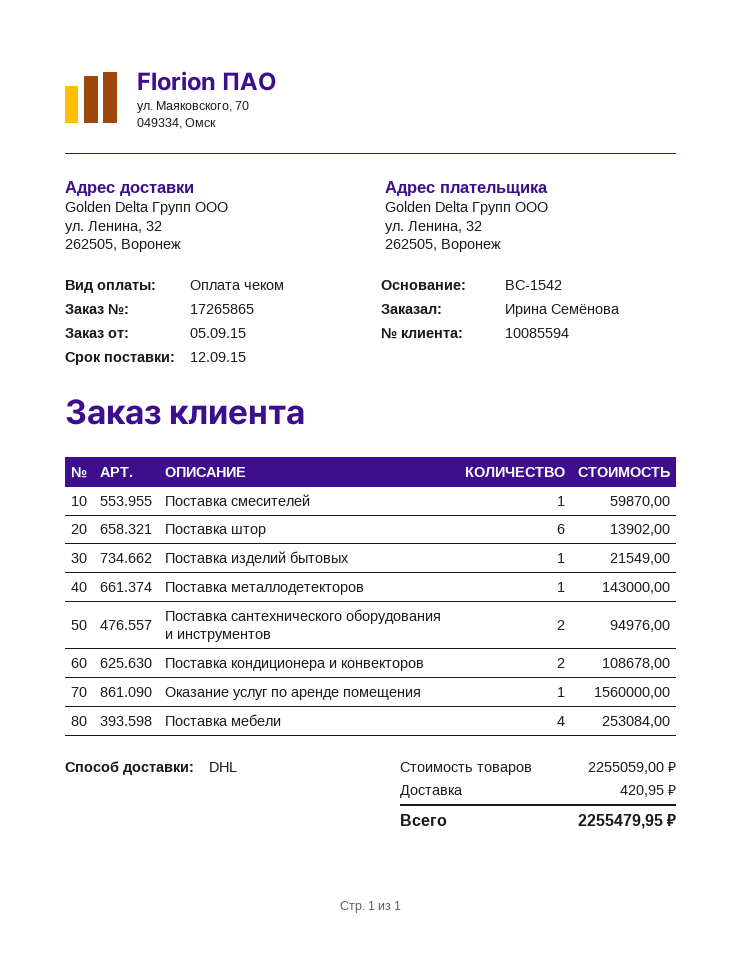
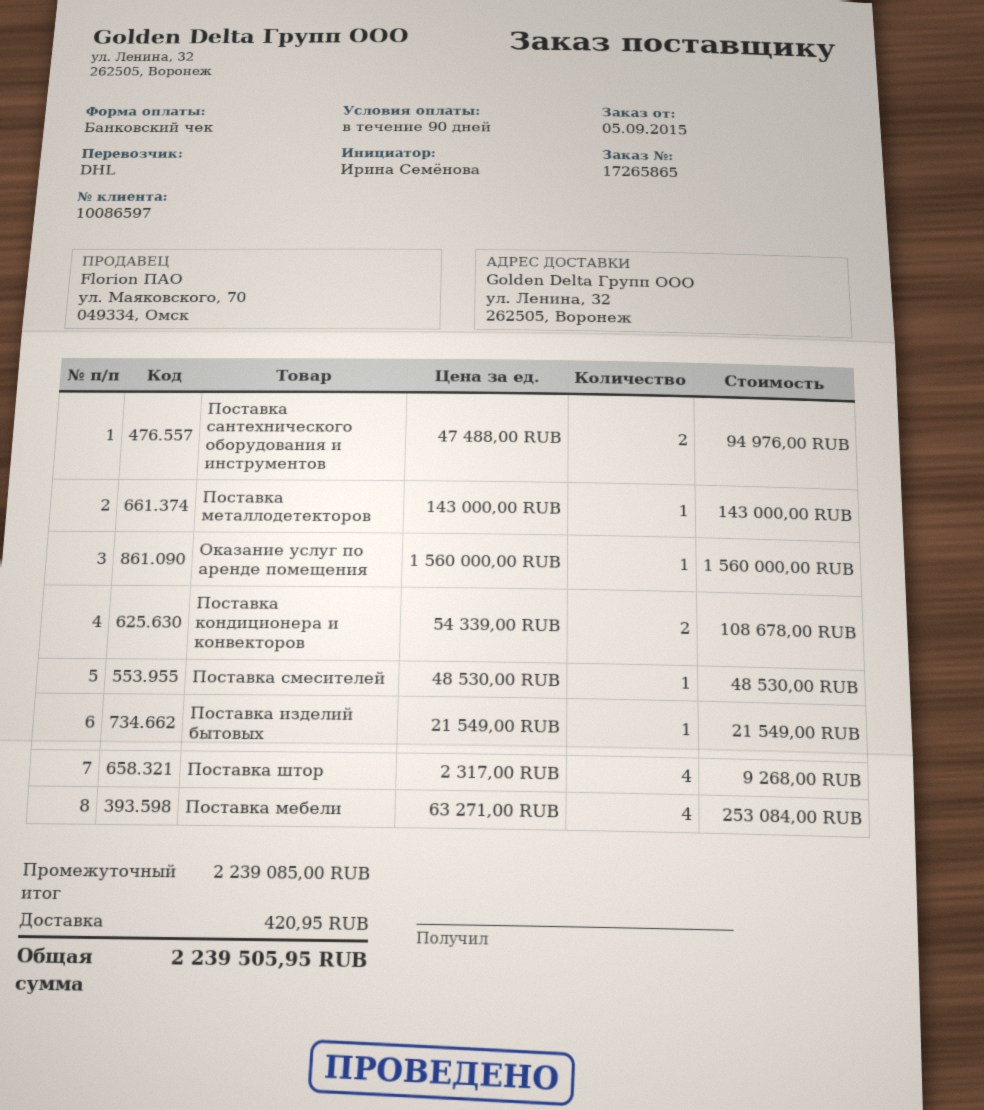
customer number: 10085594 -> 10086597
Поставка смесителей: 1 for 59870.00 -> 1 for 48530.00
Поставка штор: 6 for 13902.00 -> 4 for 9268.00
subtotal: 2255059.00 -> 2239085.00
total: 2255479.95 -> 2239505.95

